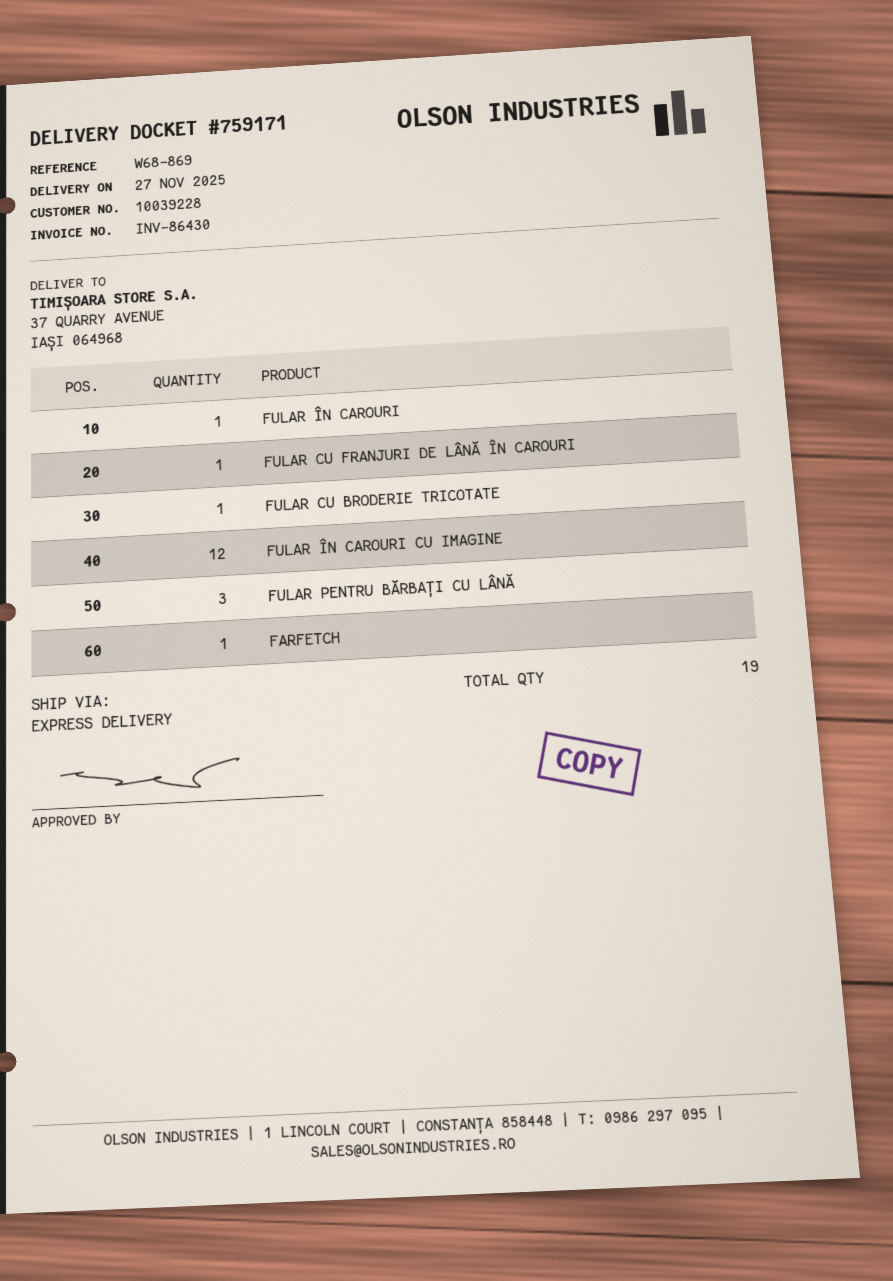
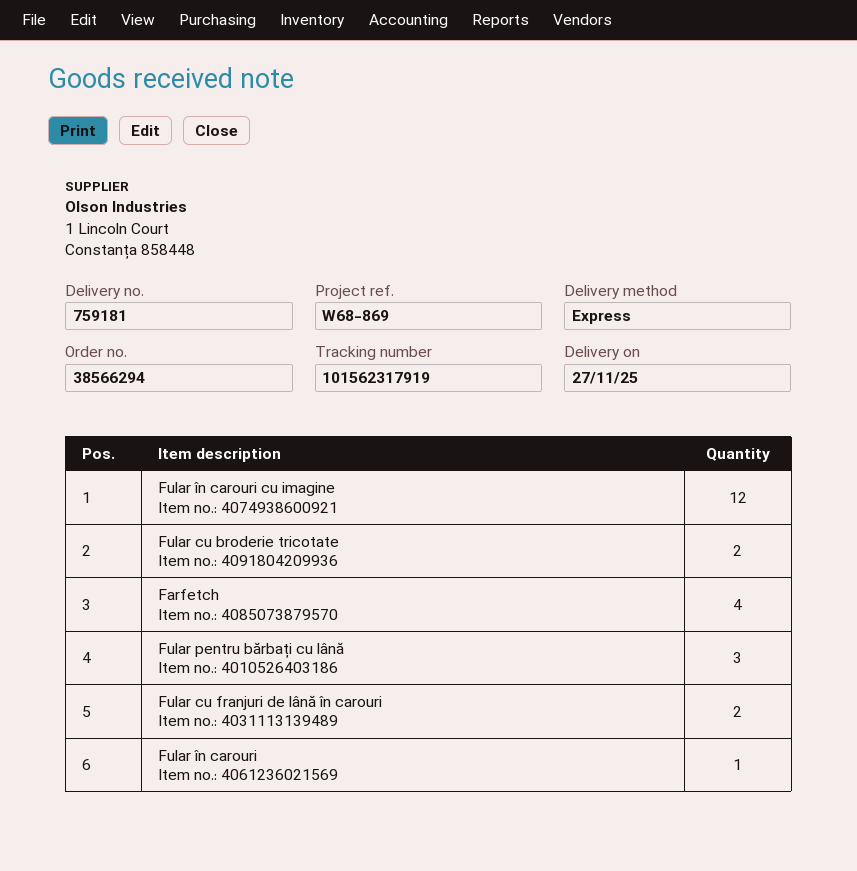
delivery note number: 759171 -> 759181
FULAR CU FRANJURI DE LÂNĂ ÎN CAROURI: 1 -> 2
FULAR CU BRODERIE TRICOTATE: 1 -> 2
FARFETCH: 1 -> 4

